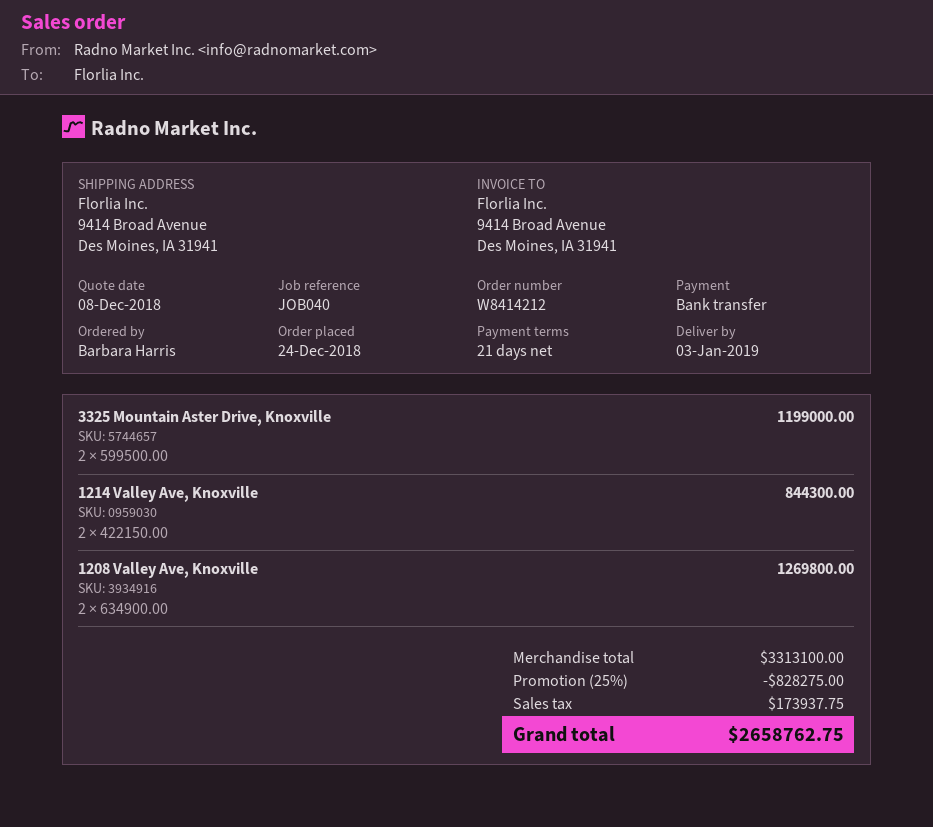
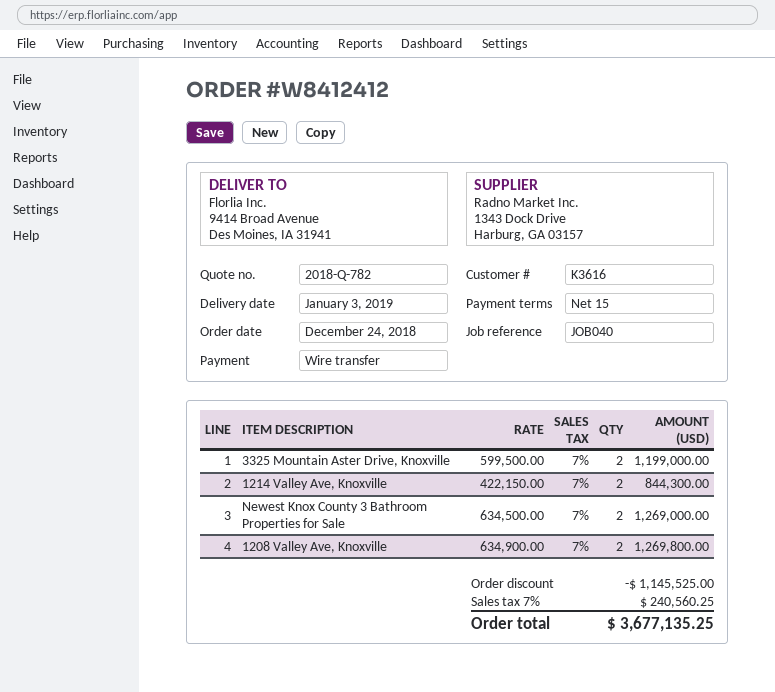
order number: W8414212 -> W8412412
payment terms: 21 days -> 15 days
Newest Knox County 3 Bathroom Properties for Sale: none -> 2 x 634500.00 = 1269000.00
discount: 828275.00 -> 1145525.00
tax: 173937.75 -> 240560.25
total: 2658762.75 -> 3677135.25

